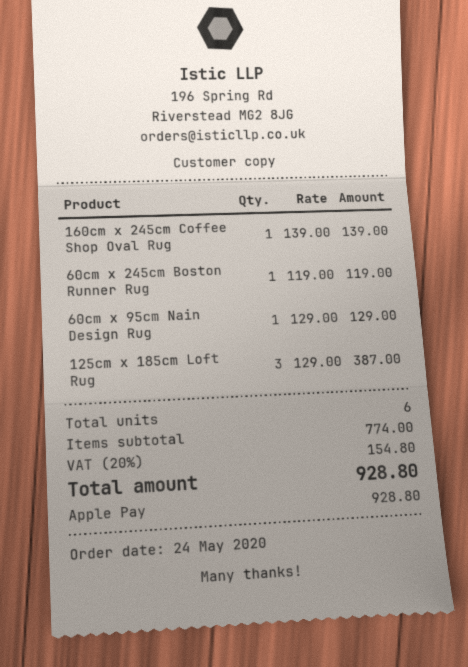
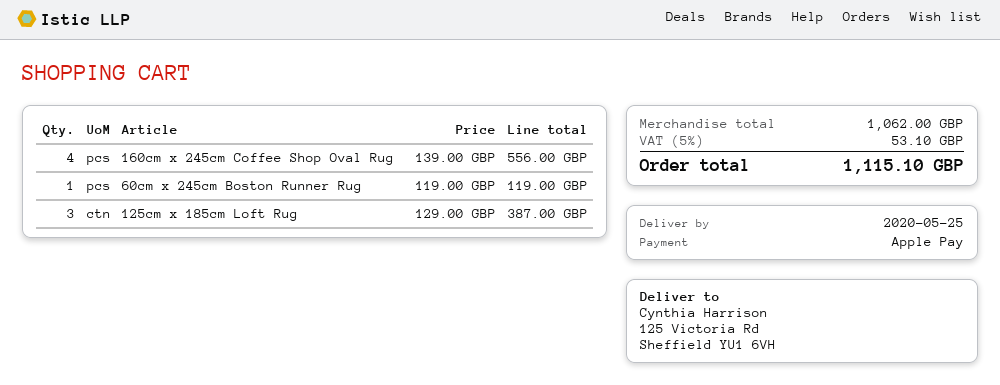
160cm x 245cm Coffee Shop Oval Rug: 1 x 139.00 = 139.00 -> 4 x 139.00 = 556.00
60cm x 95cm Nain Design Rug: 1 x 129.00 = 129.00 -> none
subtotal: 774.00 -> 1062.00
tax: 20% = 154.80 -> 5% = 53.10
total: 928.80 -> 1115.10

